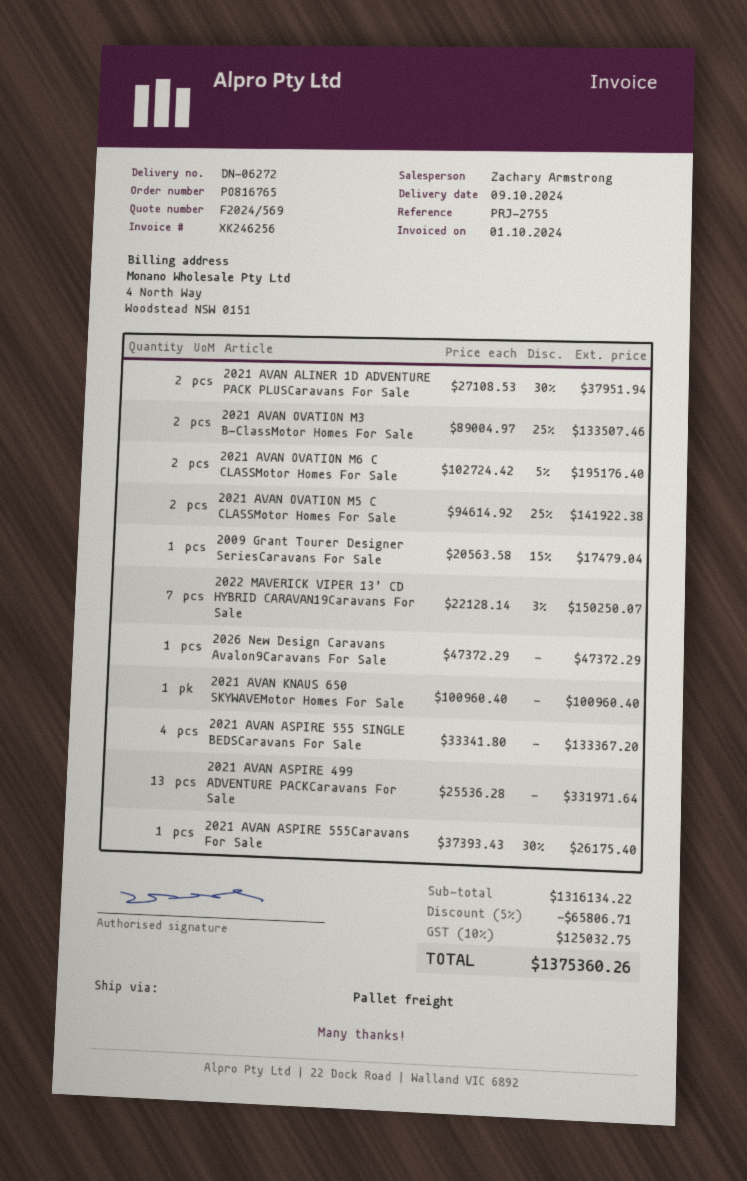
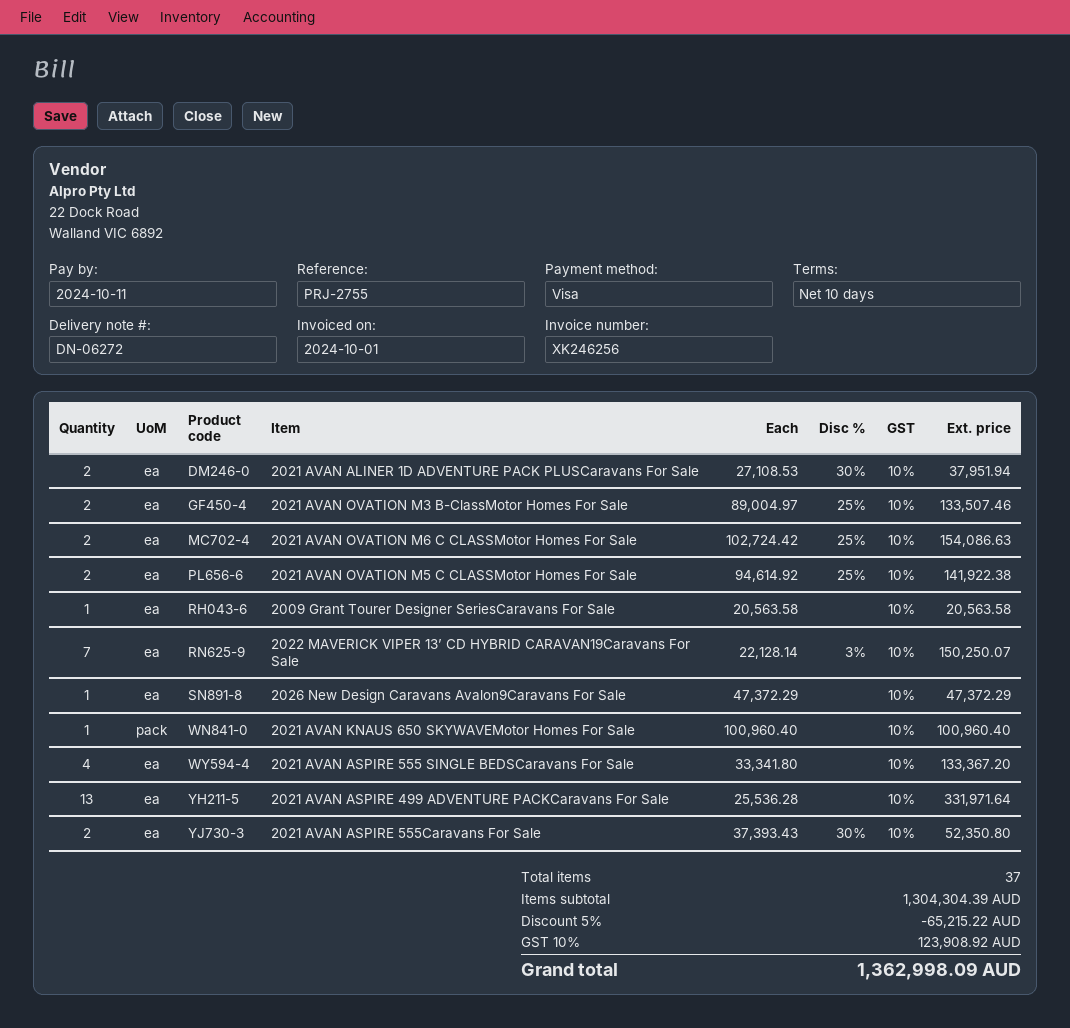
2021 AVAN OVATION M6 C CLASSMotor Homes For Sale: 2 x 102724.42 - 5% = 195176.40 -> 2 x 102724.42 - 25% = 154086.63
2009 Grant Tourer Designer SeriesCaravans For Sale: 1 x 20563.58 - 15% = 17479.04 -> 1 x 20563.58 = 20563.58
2021 AVAN ASPIRE 555Caravans For Sale: 1 x 37393.43 - 30% = 26175.40 -> 2 x 37393.43 - 30% = 52350.80
subtotal: 1316134.22 -> 1304304.39
discount: 5% = 65806.71 -> 5% = 65215.22
tax: 10% = 125032.75 -> 10% = 123908.92
total: 1375360.26 -> 1362998.09

